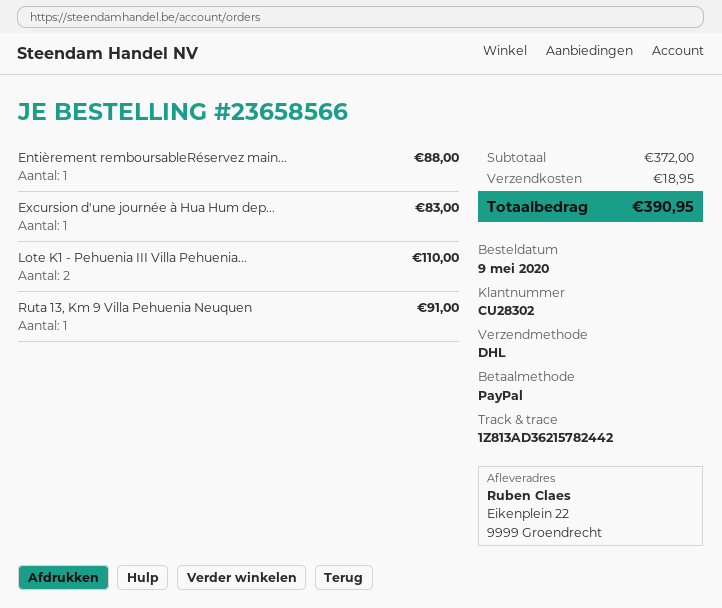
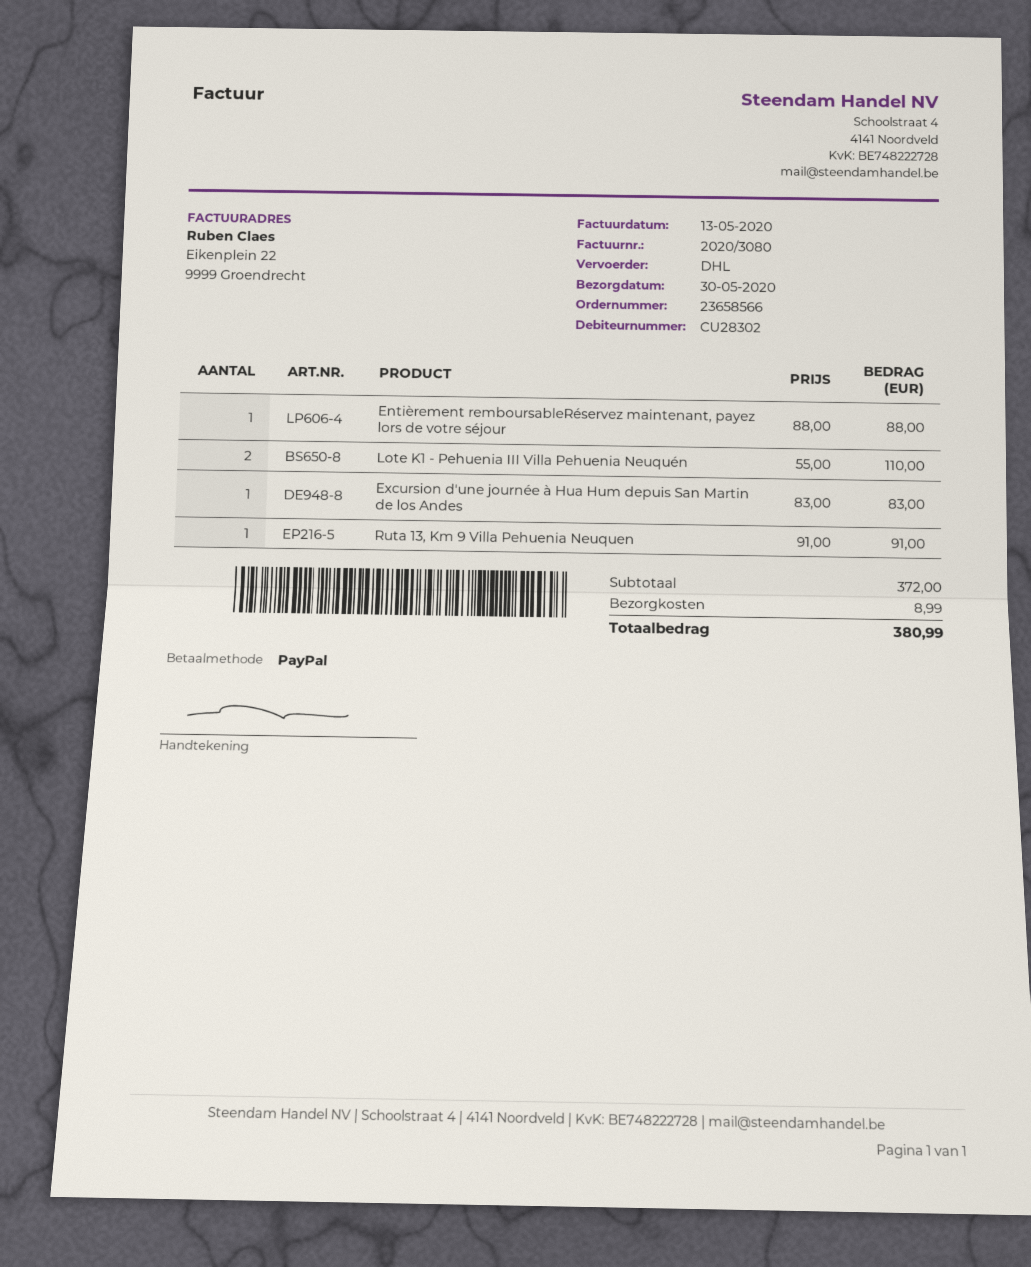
shipping: 18.95 -> 8.99
total: 390.95 -> 380.99

